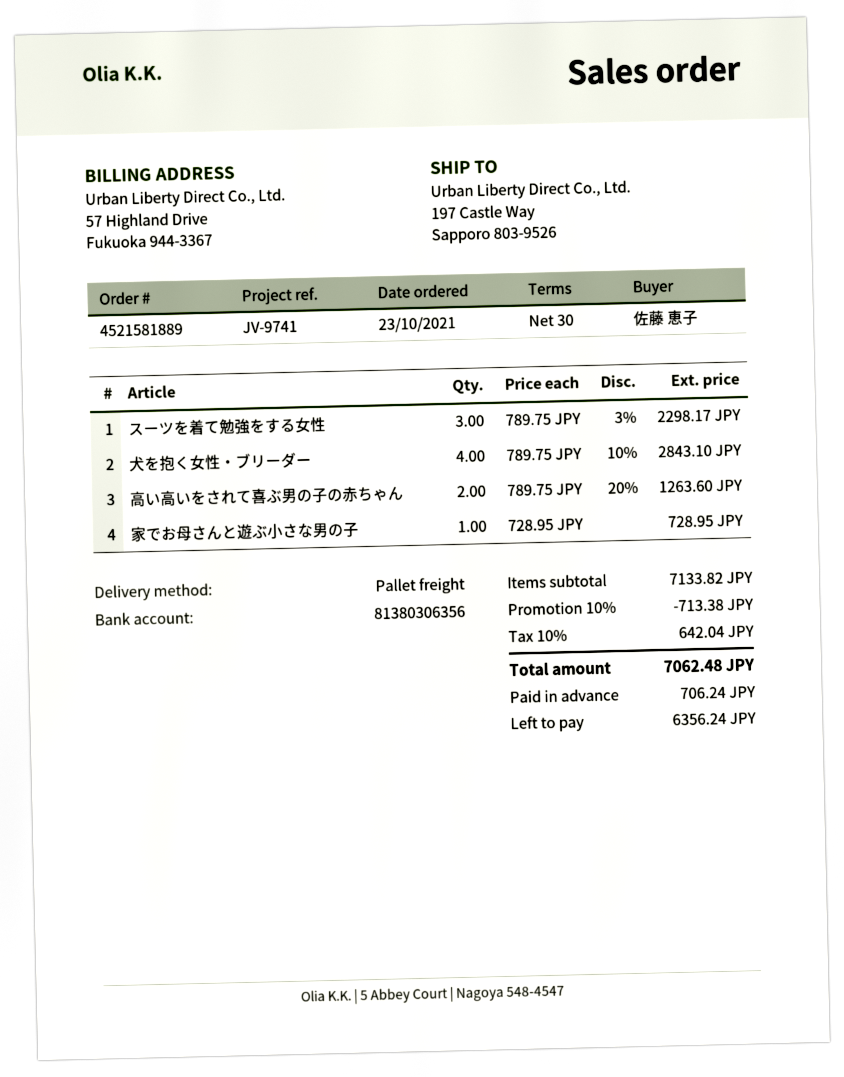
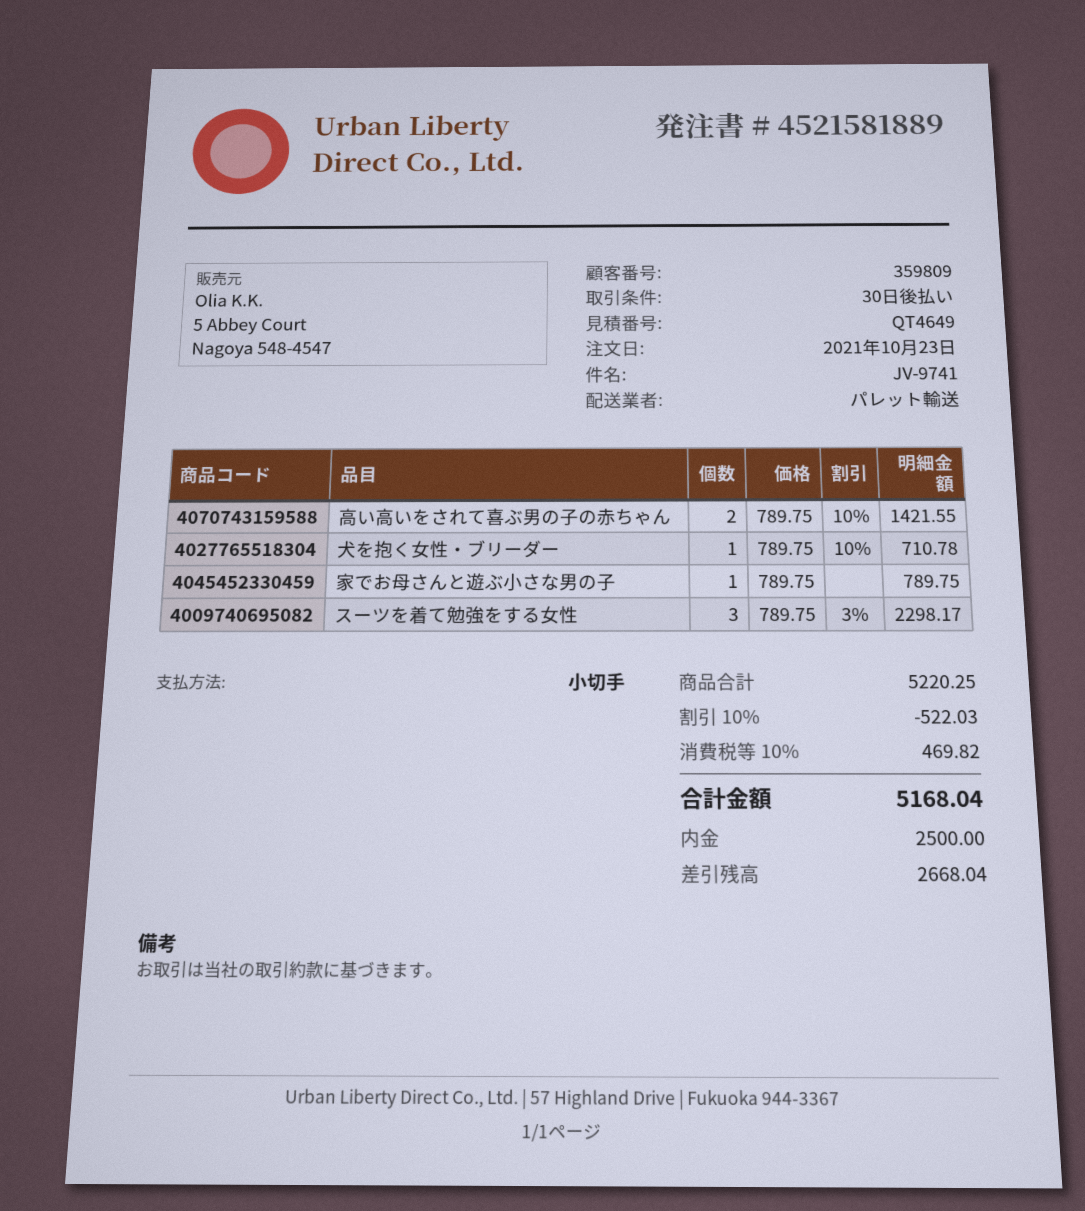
犬を抱く女性・ブリーダー: 4 x 789.75 - 10% = 2843.10 -> 1 x 789.75 - 10% = 710.78
高い高いをされて喜ぶ男の子の赤ちゃん: 2 x 789.75 - 20% = 1263.60 -> 2 x 789.75 - 10% = 1421.55
家でお母さんと遊ぶ小さな男の子: 1 x 728.95 = 728.95 -> 1 x 789.75 = 789.75
subtotal: 7133.82 -> 5220.25
discount: 10% = 713.38 -> 10% = 522.03
tax: 10% = 642.04 -> 10% = 469.82
total: 7062.48 -> 5168.04
deposit: 706.24 -> 2500.00
balance: 6356.24 -> 2668.04

